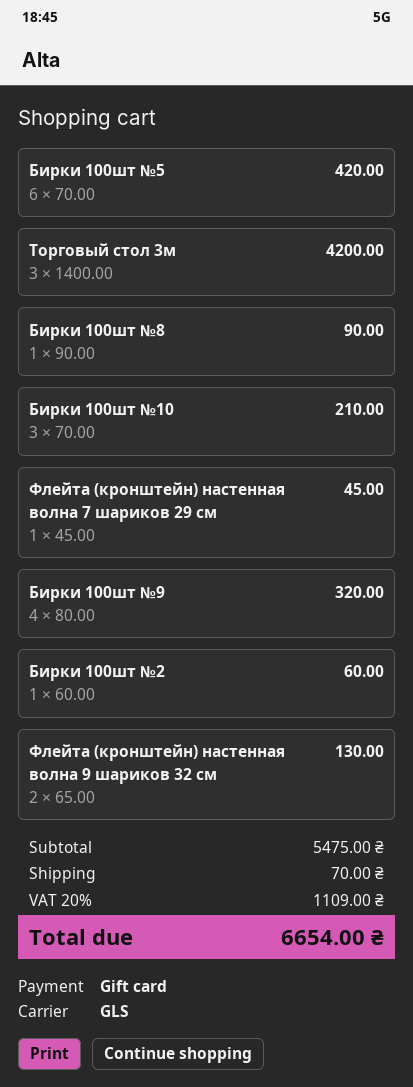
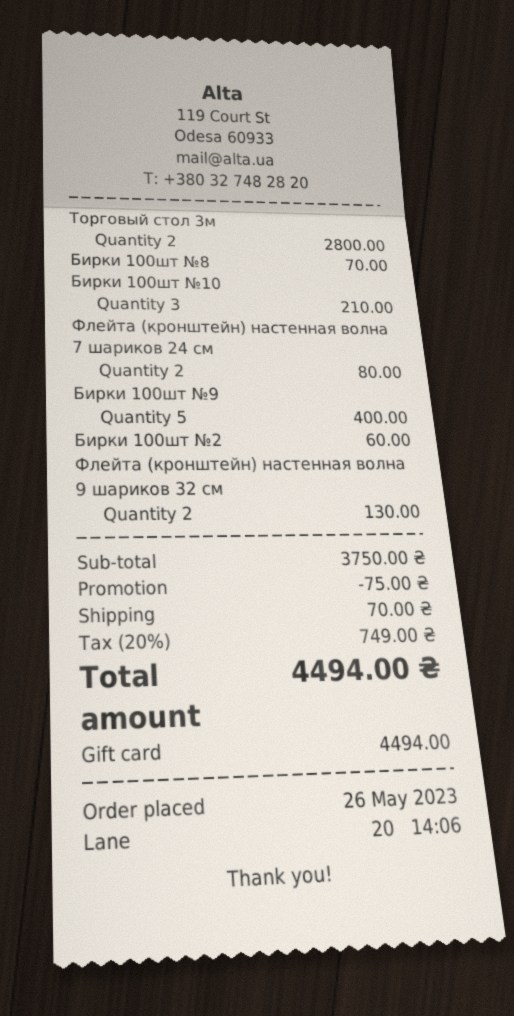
Бирки 100шт №5: 6 for 420.00 -> none
Торговый стол 3м: 3 for 4200.00 -> 2 for 2800.00
Бирки 100шт №8: 1 for 90.00 -> 1 for 70.00
Флейта (кронштейн) настенная волна 7 шариков 29 см: 1 for 45.00 -> none
Бирки 100шт №9: 4 for 320.00 -> 5 for 400.00
Флейта (кронштейн) настенная волна 7 шариков 24 см: none -> 2 for 80.00
subtotal: 5475.00 -> 3750.00
discount: none -> 75.00
tax: 20% = 1109.00 -> 20% = 749.00
total: 6654.00 -> 4494.00

